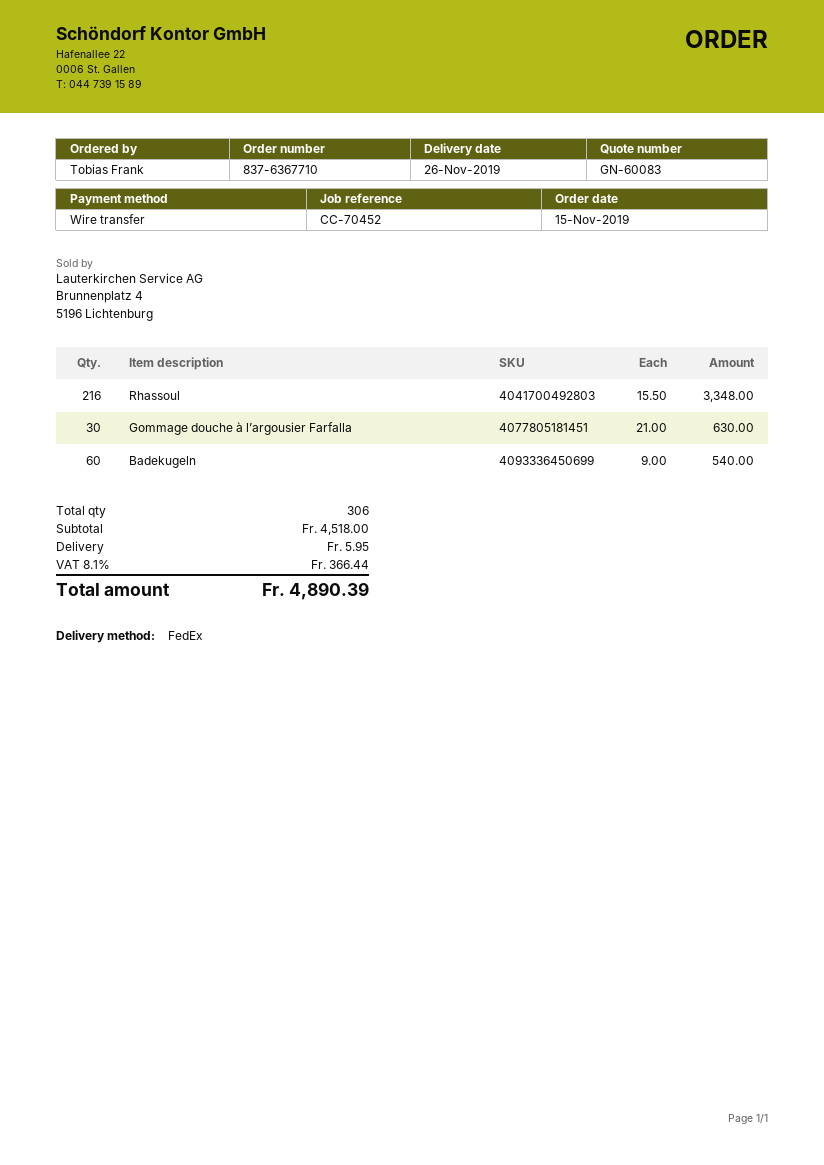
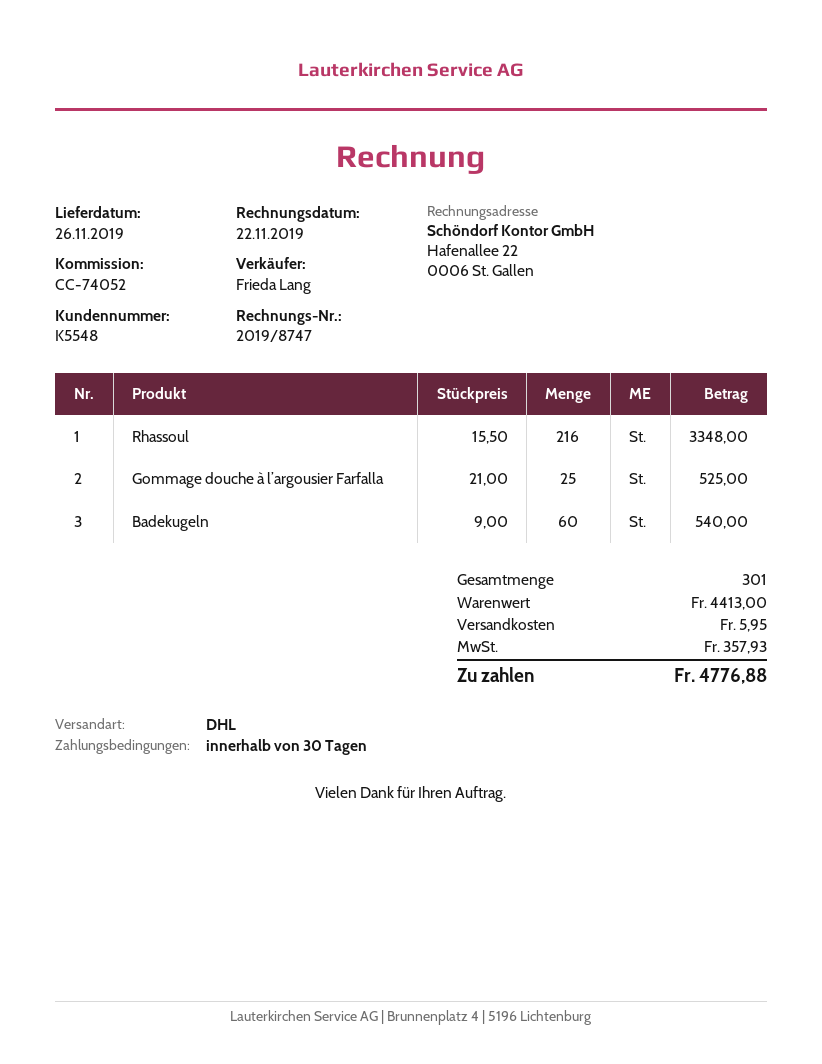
reference: CC-70452 -> CC-74052
shipping method: FedEx -> DHL
Gommage douche à l’argousier Farfalla: 30 x 21.00 = 630.00 -> 25 x 21.00 = 525.00
total quantity: 306 -> 301
subtotal: 4518.00 -> 4413.00
tax: 366.44 -> 357.93
total: 4890.39 -> 4776.88

